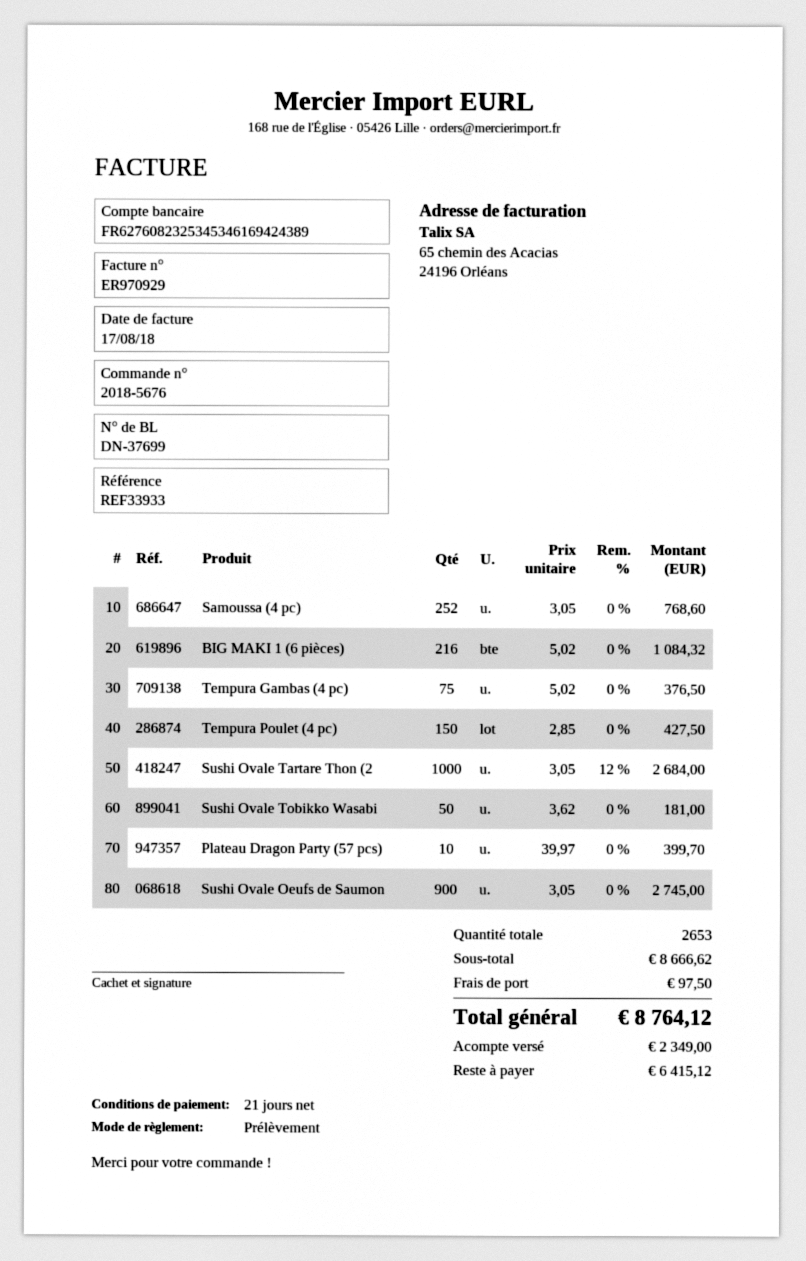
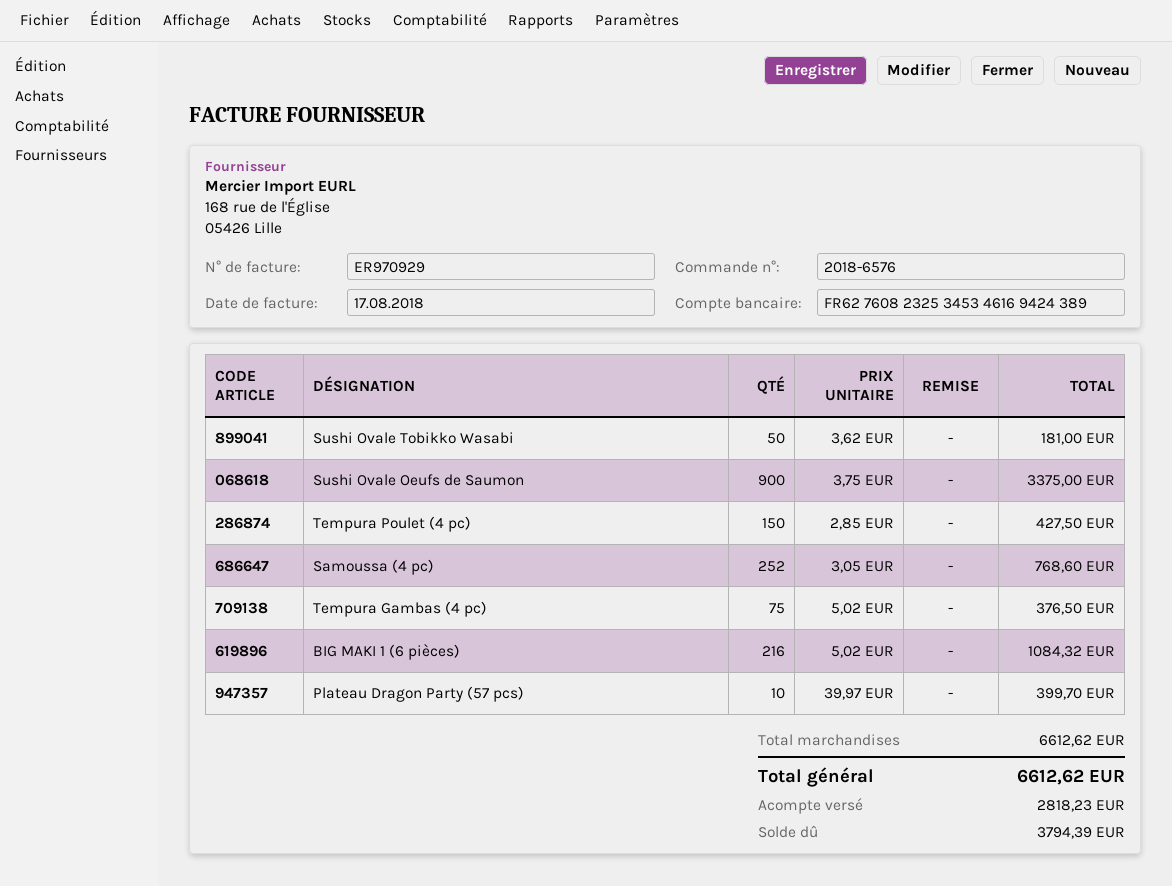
order number: 2018-5676 -> 2018-6576
Sushi Ovale Tartare Thon (2: 1000 x 3.05 - 12% = 2684.00 -> none
Sushi Ovale Oeufs de Saumon: 900 x 3.05 = 2745.00 -> 900 x 3.75 = 3375.00
subtotal: 8666.62 -> 6612.62
shipping: 97.50 -> none
total: 8764.12 -> 6612.62
deposit: 2349.00 -> 2818.23
balance: 6415.12 -> 3794.39

